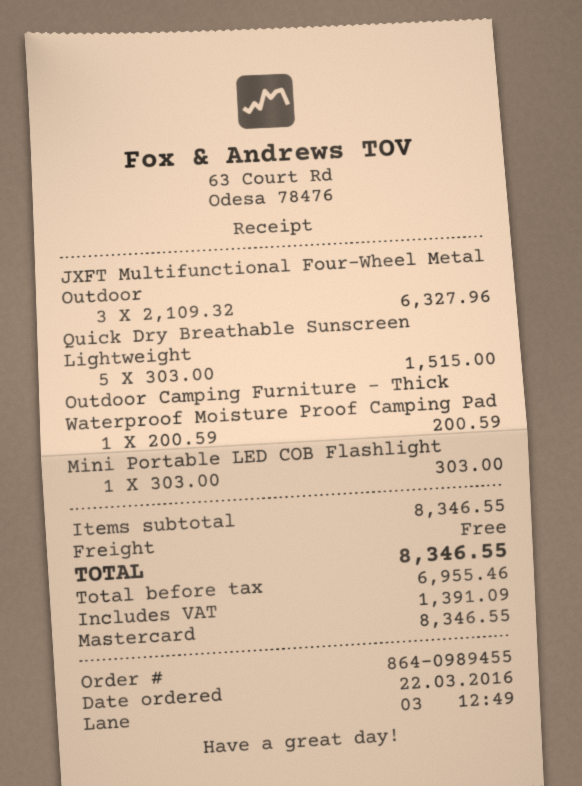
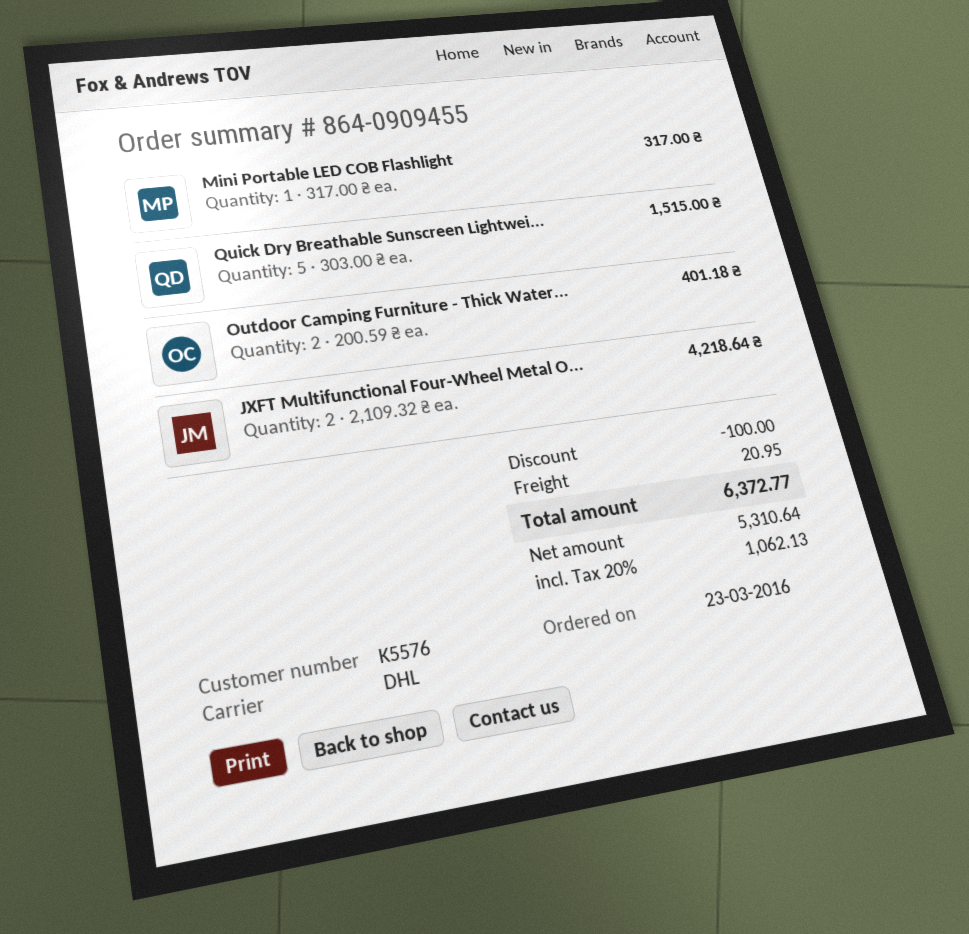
order number: 864-0989455 -> 864-0909455
order date: 2016-03-22 -> 2016-03-23
JXFT Multifunctional Four-Wheel Metal Outdoor: 3 x 2109.32 = 6327.96 -> 2 x 2109.32 = 4218.64
Outdoor Camping Furniture - Thick Waterproof Moisture Proof Camping Pad: 1 x 200.59 = 200.59 -> 2 x 200.59 = 401.18
Mini Portable LED COB Flashlight: 1 x 303.00 = 303.00 -> 1 x 317.00 = 317.00
discount: none -> 100.00
shipping: 0.00 -> 20.95
net: 6955.46 -> 5310.64
tax: 1391.09 -> 1062.13
total: 8346.55 -> 6372.77

